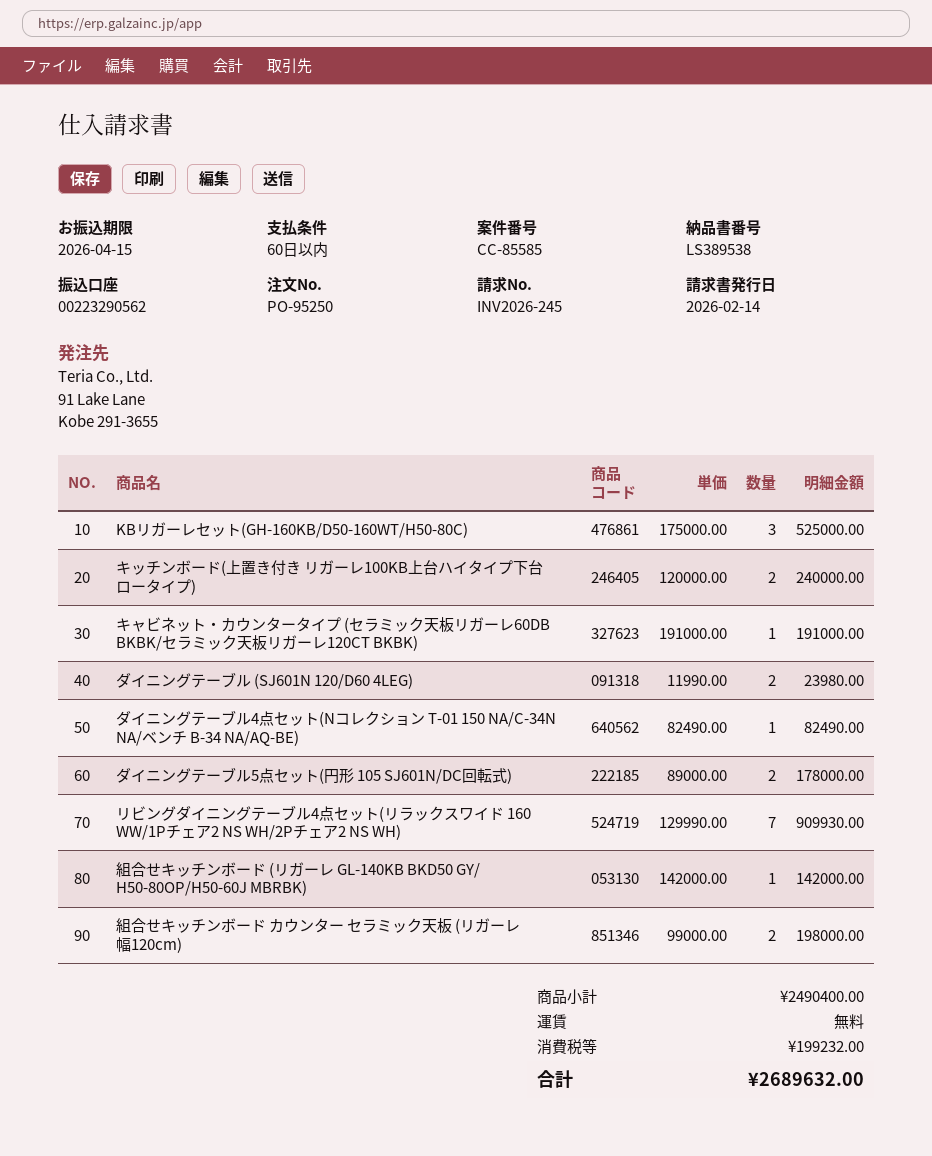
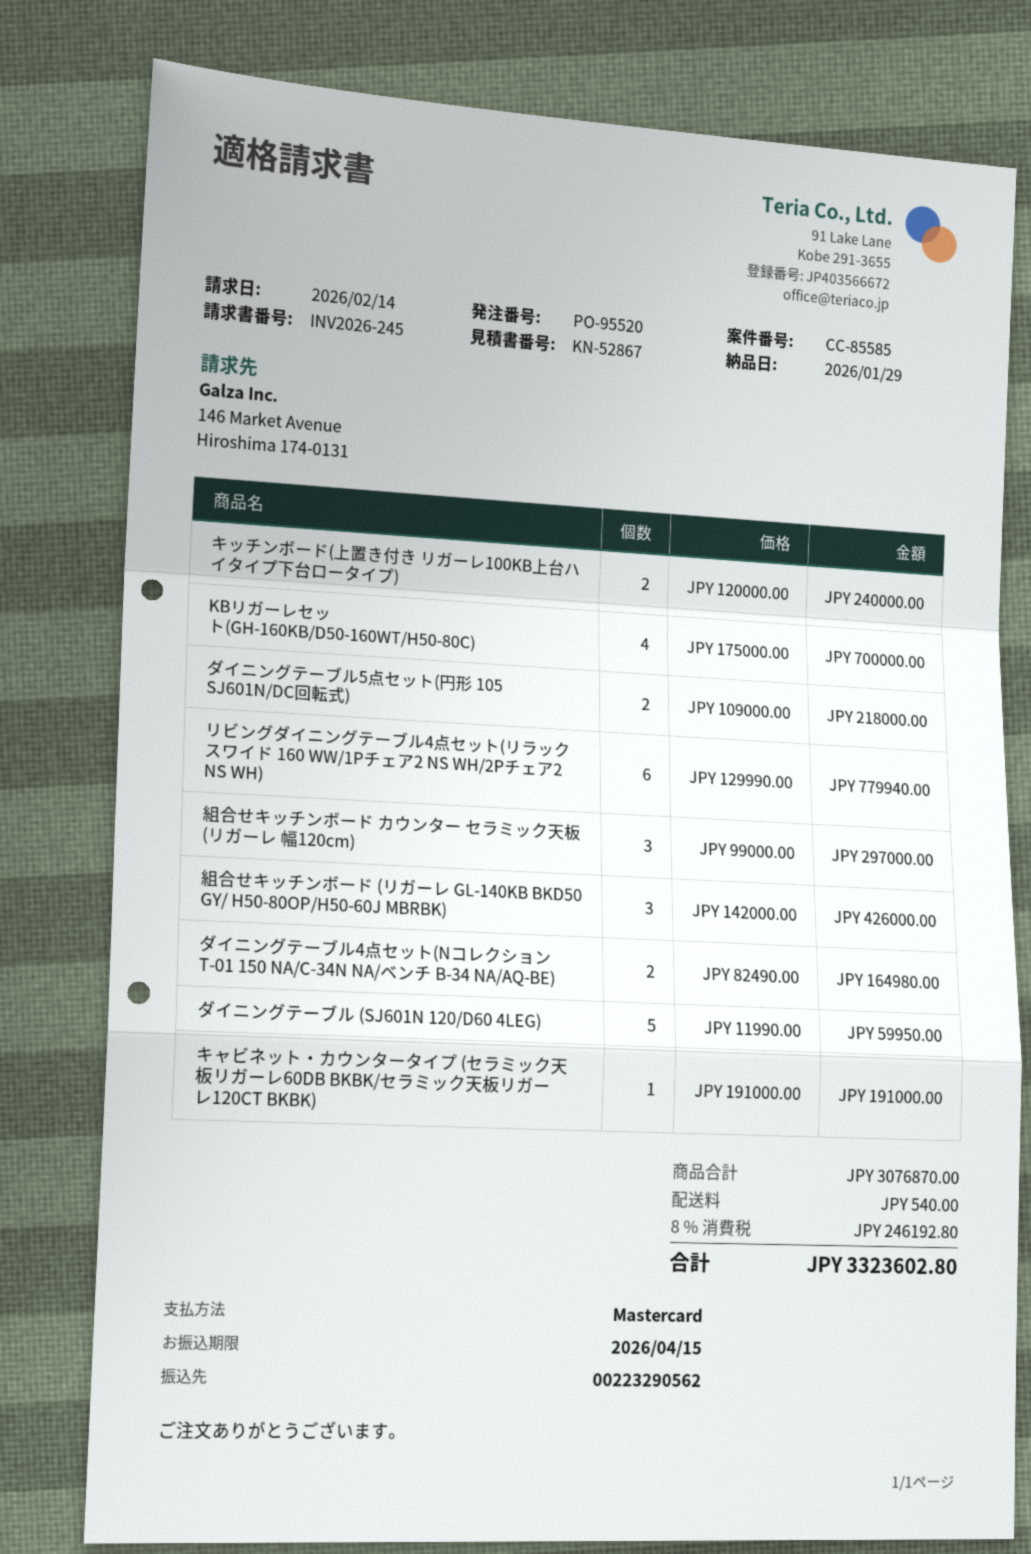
order number: PO-95250 -> PO-95520
KBリガーレセット(GH-160KB/D50-160WT/H50-80C): 3 x 175000.00 = 525000.00 -> 4 x 175000.00 = 700000.00
ダイニングテーブル (SJ601N 120/D60 4LEG): 2 x 11990.00 = 23980.00 -> 5 x 11990.00 = 59950.00
ダイニングテーブル4点セット(Nコレクション T-01 150 NA/C-34N NA/ベンチ B-34 NA/AQ-BE): 1 x 82490.00 = 82490.00 -> 2 x 82490.00 = 164980.00
ダイニングテーブル5点セット(円形 105 SJ601N/DC回転式): 2 x 89000.00 = 178000.00 -> 2 x 109000.00 = 218000.00
リビングダイニングテーブル4点セット(リラックスワイド 160 WW/1Pチェア2 NS WH/2Pチェア2 NS WH): 7 x 129990.00 = 909930.00 -> 6 x 129990.00 = 779940.00
組合せキッチンボード (リガーレ GL-140KB BKD50 GY/ H50-80OP/H50-60J MBRBK): 1 x 142000.00 = 142000.00 -> 3 x 142000.00 = 426000.00
組合せキッチンボード カウンター セラミック天板 (リガーレ 幅120cm): 2 x 99000.00 = 198000.00 -> 3 x 99000.00 = 297000.00
subtotal: 2490400.00 -> 3076870.00
shipping: 0.00 -> 540.00
tax: 199232.00 -> 246192.80
total: 2689632.00 -> 3323602.80

